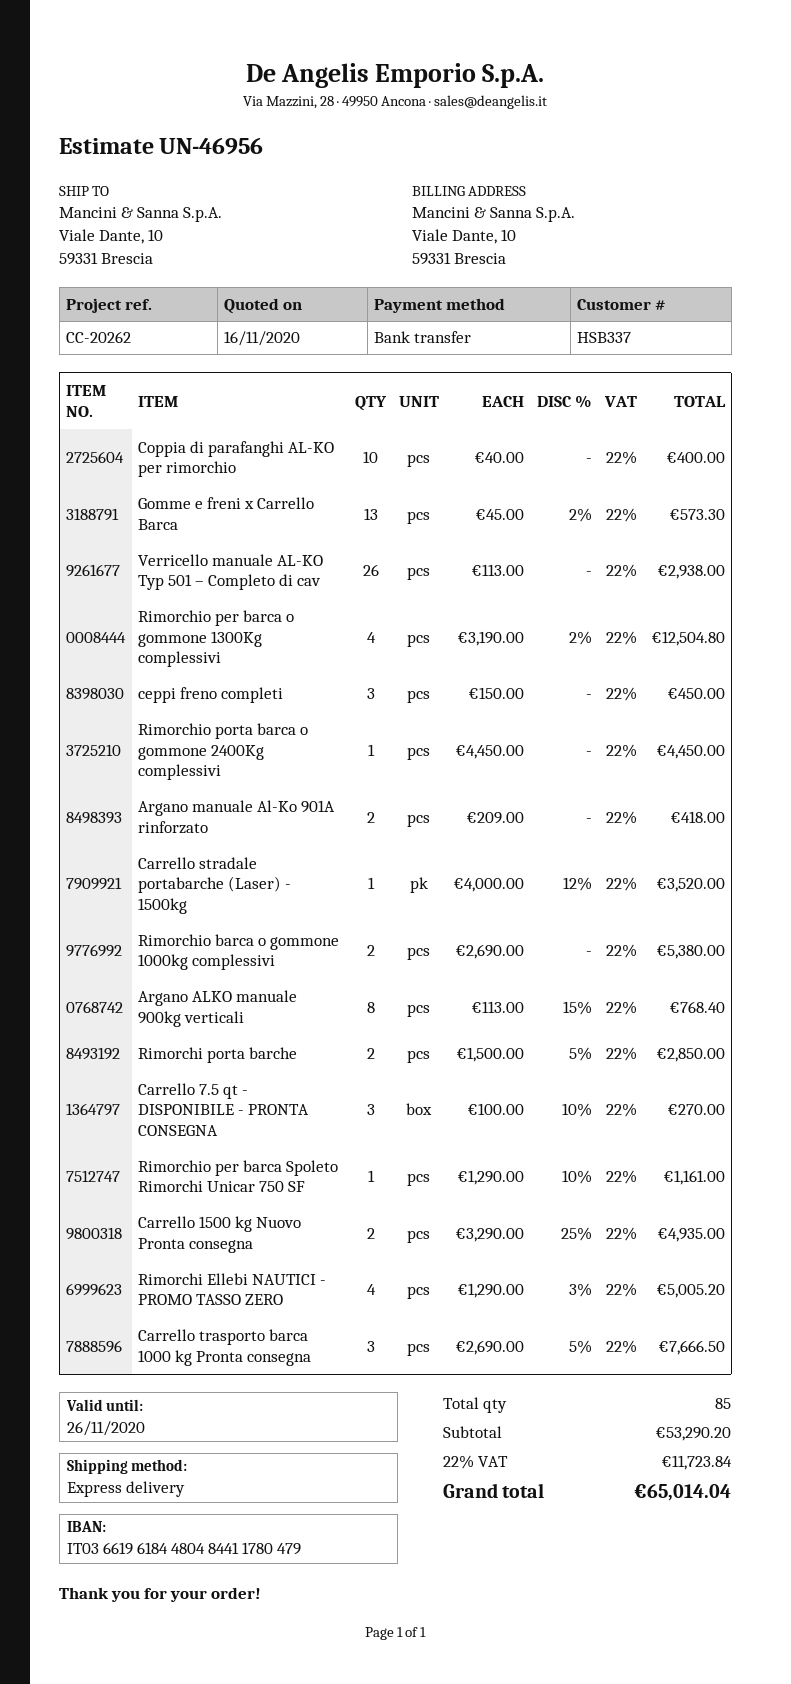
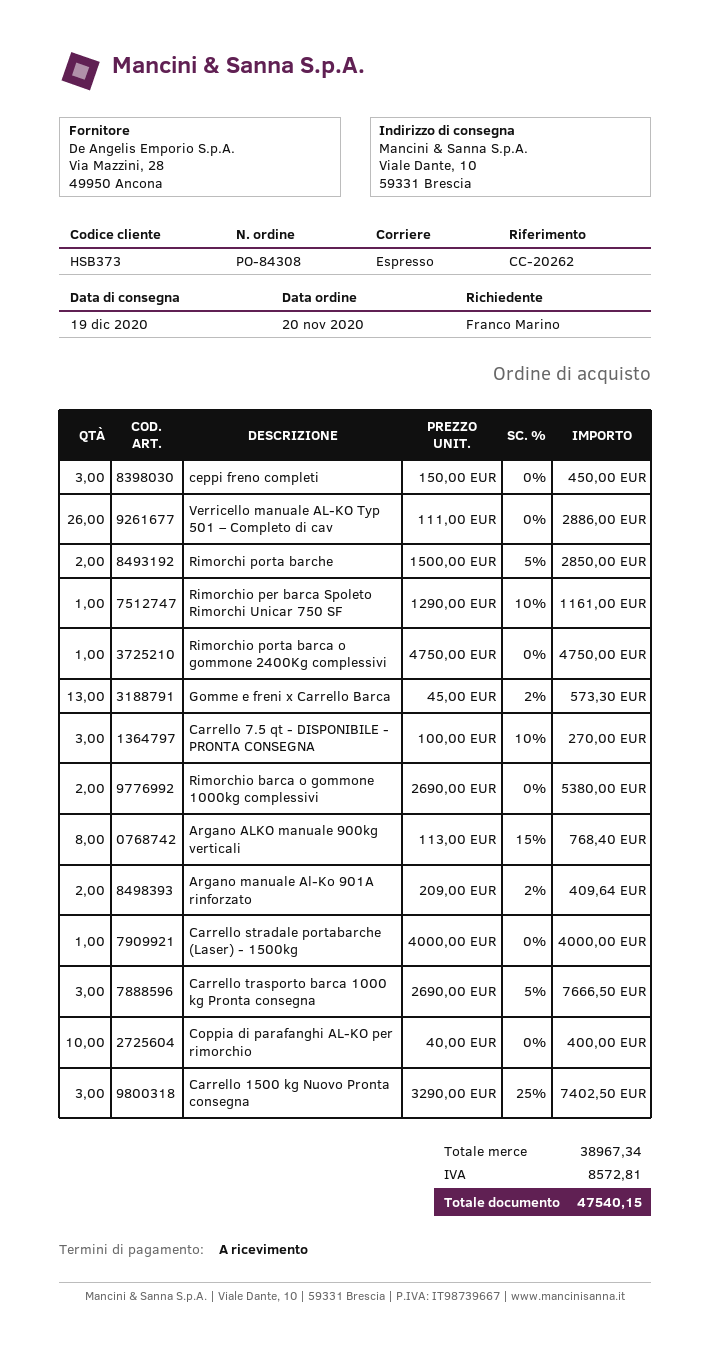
customer number: HSB337 -> HSB373
Verricello manuale AL-KO Typ 501 – Completo di cav: 26 x 113.00 = 2938.00 -> 26 x 111.00 = 2886.00
Rimorchio per barca o gommone 1300Kg complessivi: 4 x 3190.00 - 2% = 12504.80 -> none
Rimorchio porta barca o gommone 2400Kg complessivi: 1 x 4450.00 = 4450.00 -> 1 x 4750.00 = 4750.00
Argano manuale Al-Ko 901A rinforzato: 2 x 209.00 = 418.00 -> 2 x 209.00 - 2% = 409.64
Carrello stradale portabarche (Laser) - 1500kg: 1 x 4000.00 - 12% = 3520.00 -> 1 x 4000.00 = 4000.00
Carrello 1500 kg Nuovo Pronta consegna: 2 x 3290.00 - 25% = 4935.00 -> 3 x 3290.00 - 25% = 7402.50
Rimorchi Ellebi NAUTICI - PROMO TASSO ZERO: 4 x 1290.00 - 3% = 5005.20 -> none
subtotal: 53290.20 -> 38967.34
tax: 11723.84 -> 8572.81
total: 65014.04 -> 47540.15

